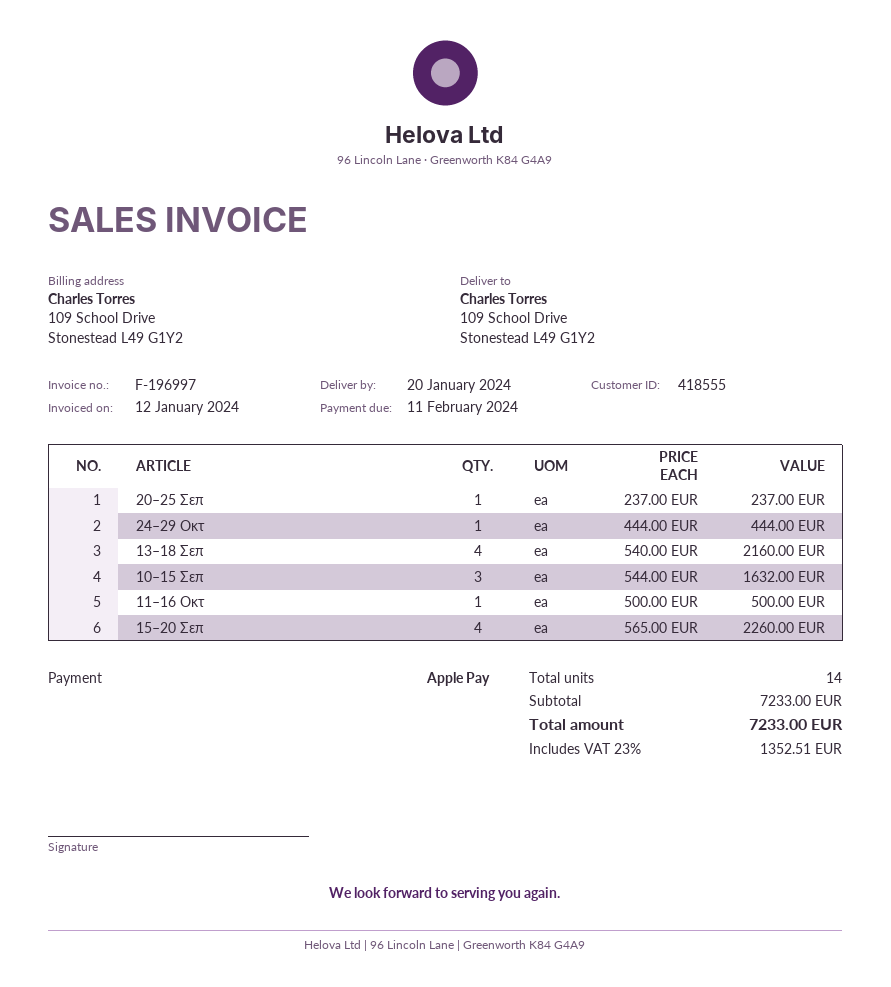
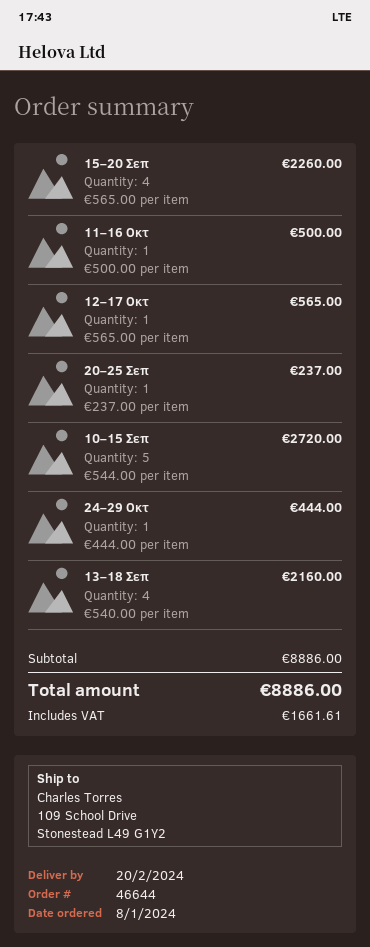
delivery date: 2024-01-20 -> 2024-02-20
10–15 Σεπ: 3 x 544.00 = 1632.00 -> 5 x 544.00 = 2720.00
12–17 Οκτ: none -> 1 x 565.00 = 565.00
subtotal: 7233.00 -> 8886.00
tax: 1352.51 -> 1661.61
total: 7233.00 -> 8886.00

